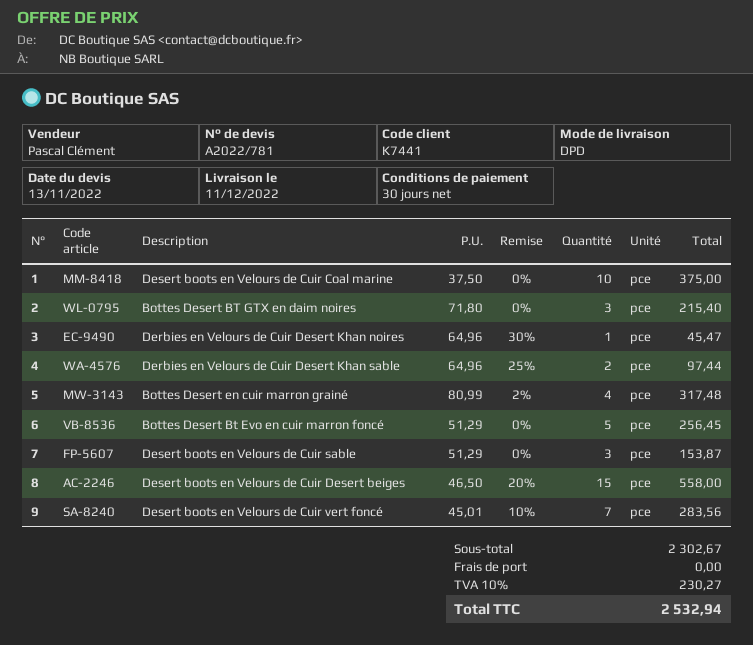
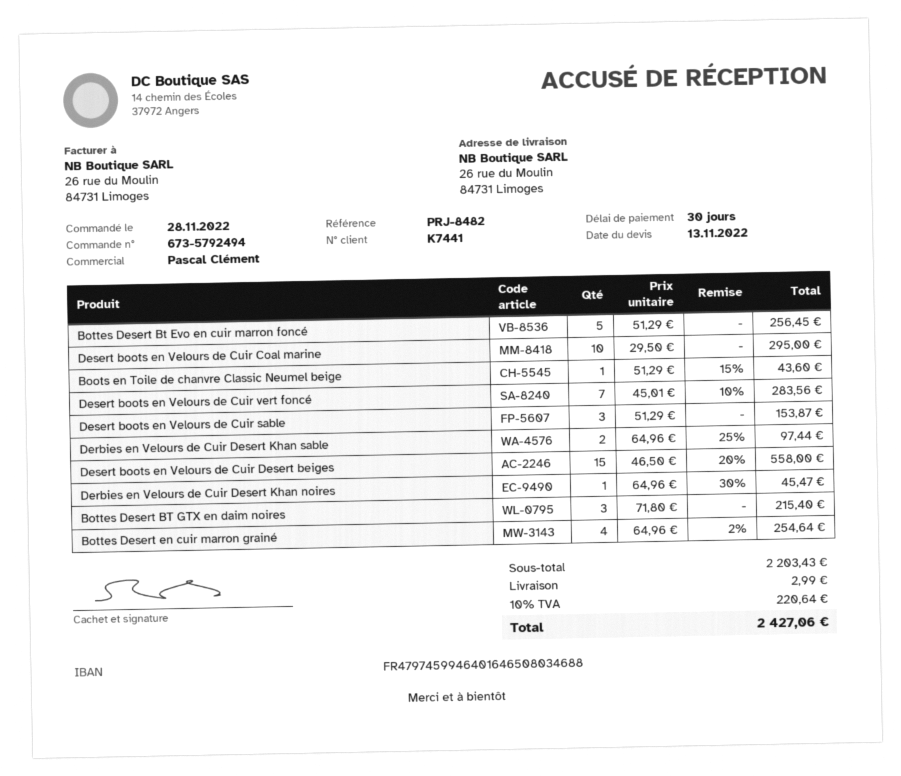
Desert boots en Velours de Cuir Coal marine: 10 x 37.50 = 375.00 -> 10 x 29.50 = 295.00
Bottes Desert en cuir marron grainé: 4 x 80.99 - 2% = 317.48 -> 4 x 64.96 - 2% = 254.64
Boots en Toile de chanvre Classic Neumel beige: none -> 1 x 51.29 - 15% = 43.60
subtotal: 2302.67 -> 2203.43
shipping: 0.00 -> 2.99
tax: 10% = 230.27 -> 10% = 220.64
total: 2532.94 -> 2427.06

